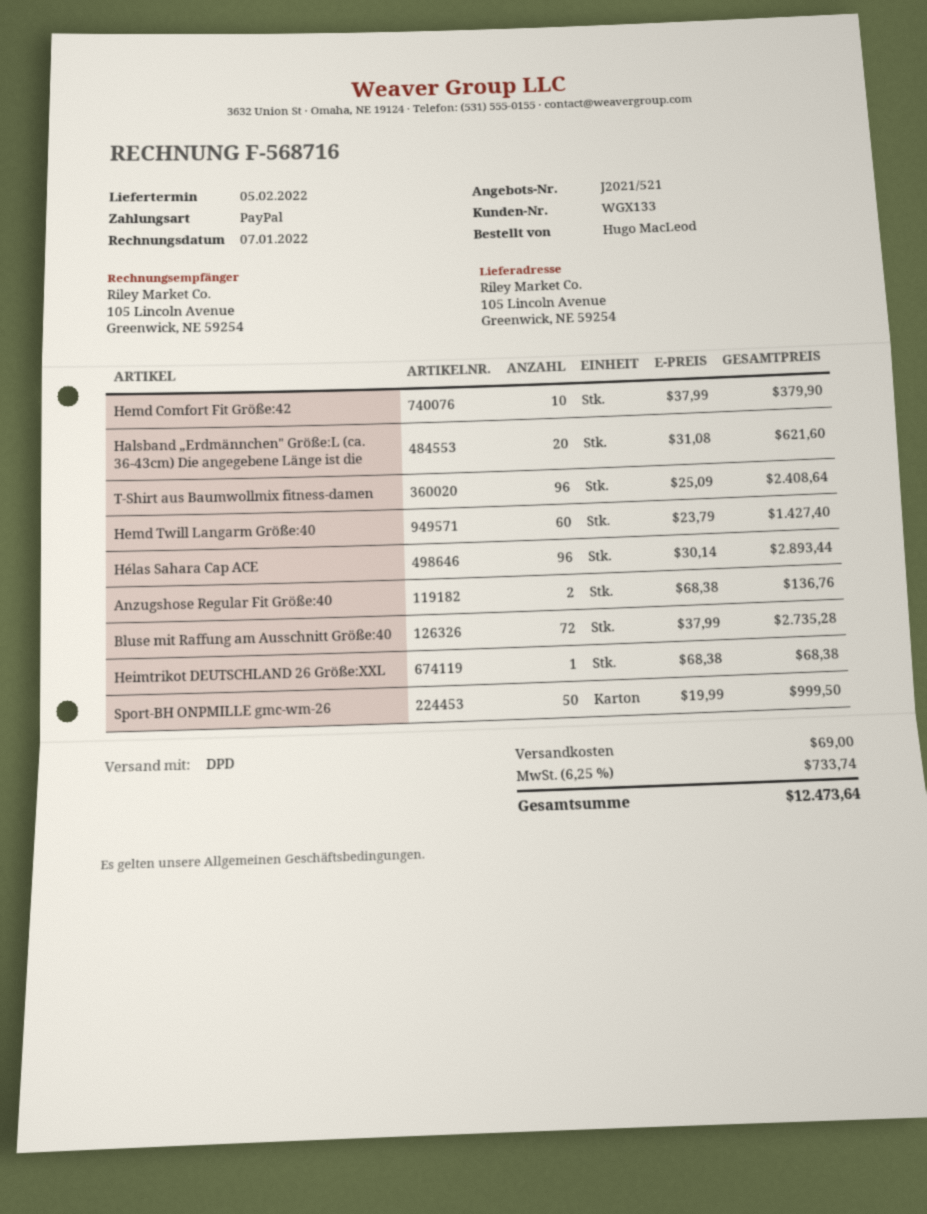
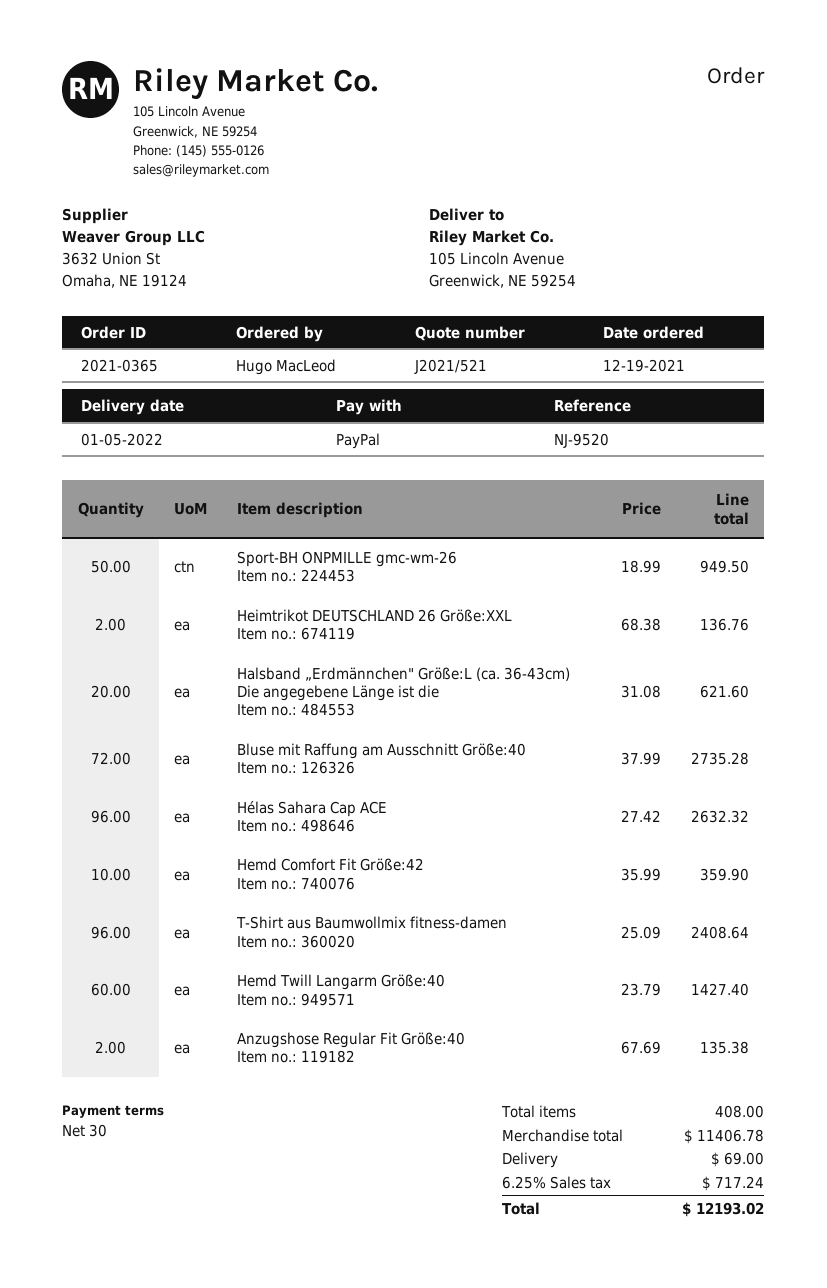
delivery date: 2022-02-05 -> 2022-01-05
Hemd Comfort Fit Größe:42: 10 x 37.99 = 379.90 -> 10 x 35.99 = 359.90
Hélas Sahara Cap ACE: 96 x 30.14 = 2893.44 -> 96 x 27.42 = 2632.32
Anzugshose Regular Fit Größe:40: 2 x 68.38 = 136.76 -> 2 x 67.69 = 135.38
Heimtrikot DEUTSCHLAND 26 Größe:XXL: 1 x 68.38 = 68.38 -> 2 x 68.38 = 136.76
Sport-BH ONPMILLE gmc-wm-26: 50 x 19.99 = 999.50 -> 50 x 18.99 = 949.50
tax: 6.25% = 733.74 -> 6.25% = 717.24
total: 12473.64 -> 12193.02

